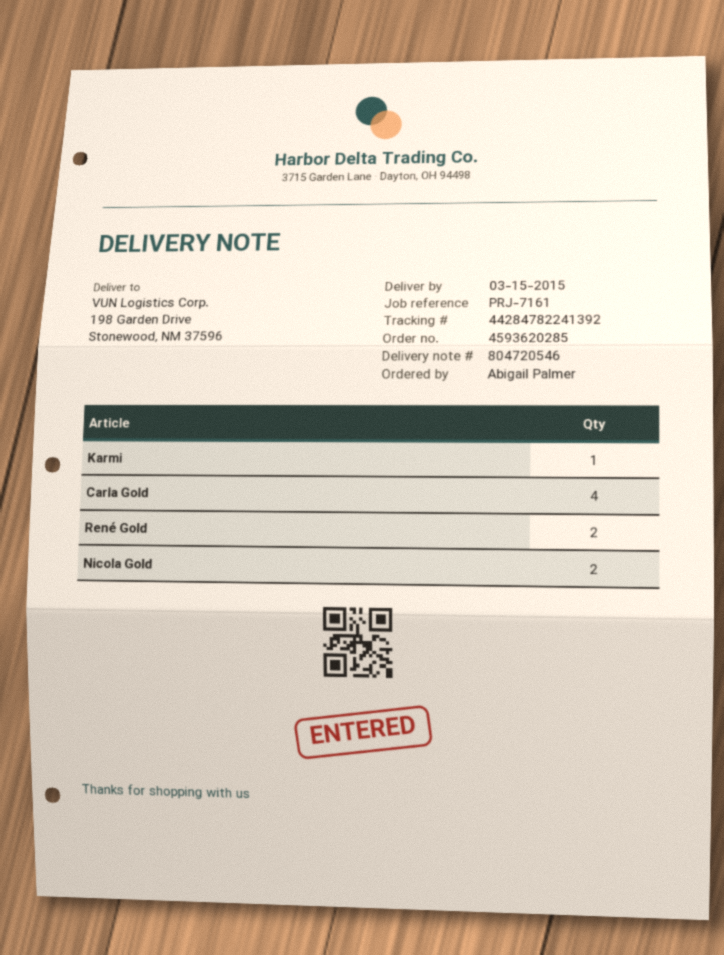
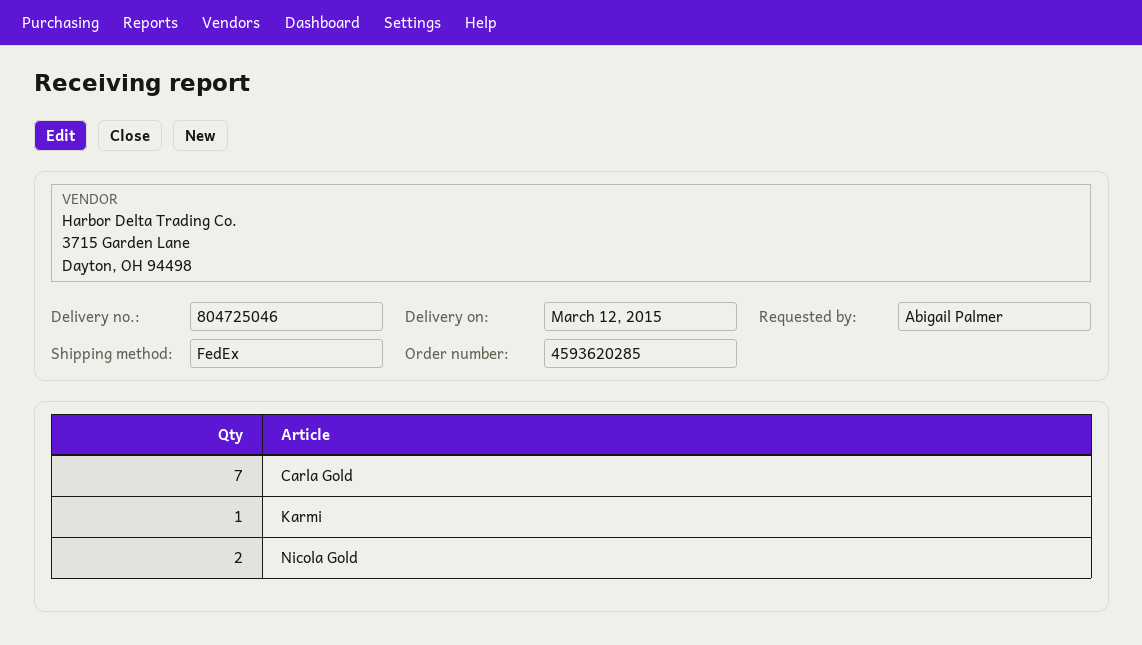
delivery note number: 804720546 -> 804725046
delivery date: 2015-03-15 -> 2015-03-12
Carla Gold: 4 -> 7
René Gold: 2 -> none

